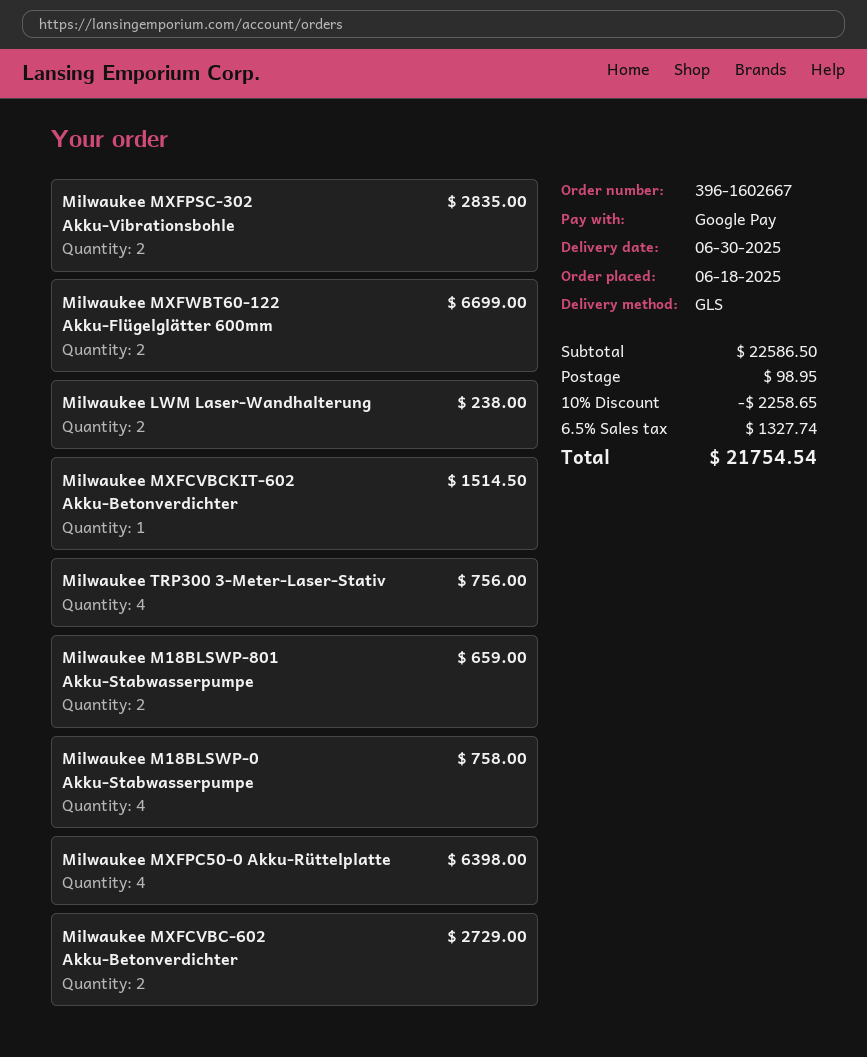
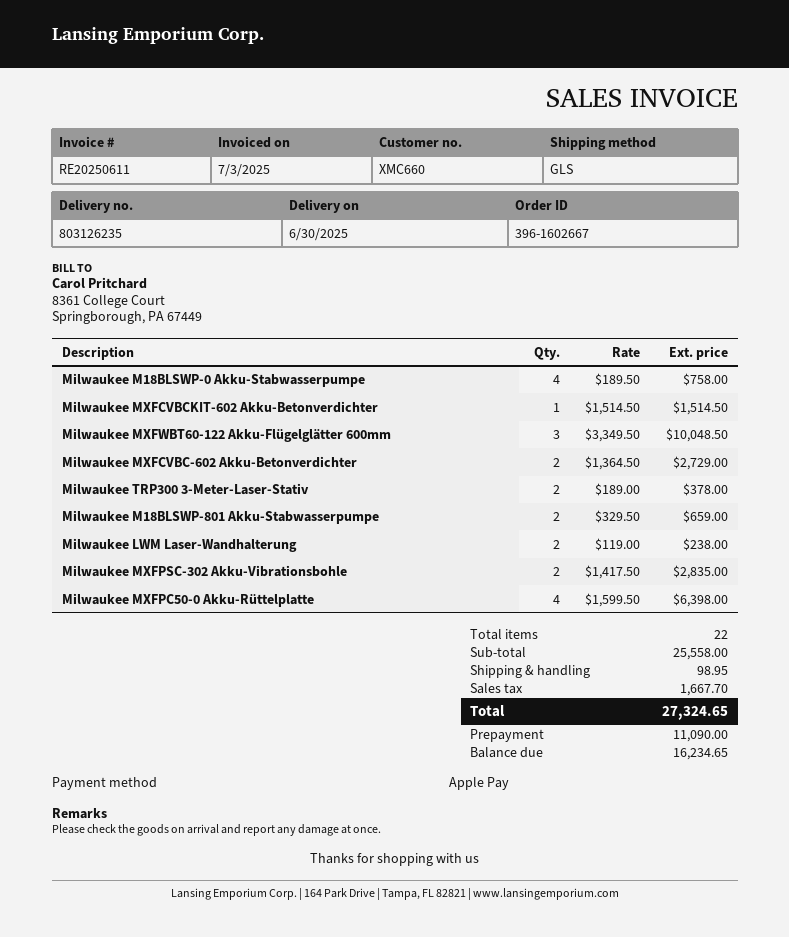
payment method: Google Pay -> Apple Pay
Milwaukee MXFWBT60-122 Akku-Flügelglätter 600mm: 2 for 6699.00 -> 3 for 10048.50
Milwaukee TRP300 3-Meter-Laser-Stativ: 4 for 756.00 -> 2 for 378.00
subtotal: 22586.50 -> 25558.00
discount: 10% = 2258.65 -> none
tax: 1327.74 -> 1667.70
total: 21754.54 -> 27324.65

